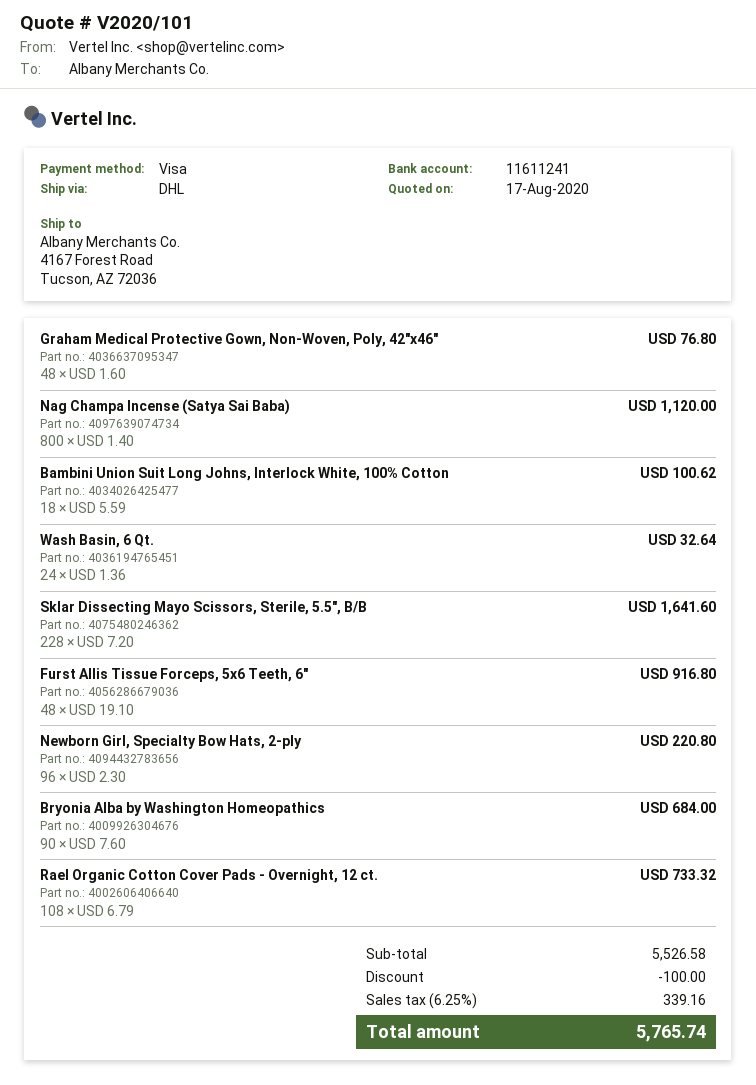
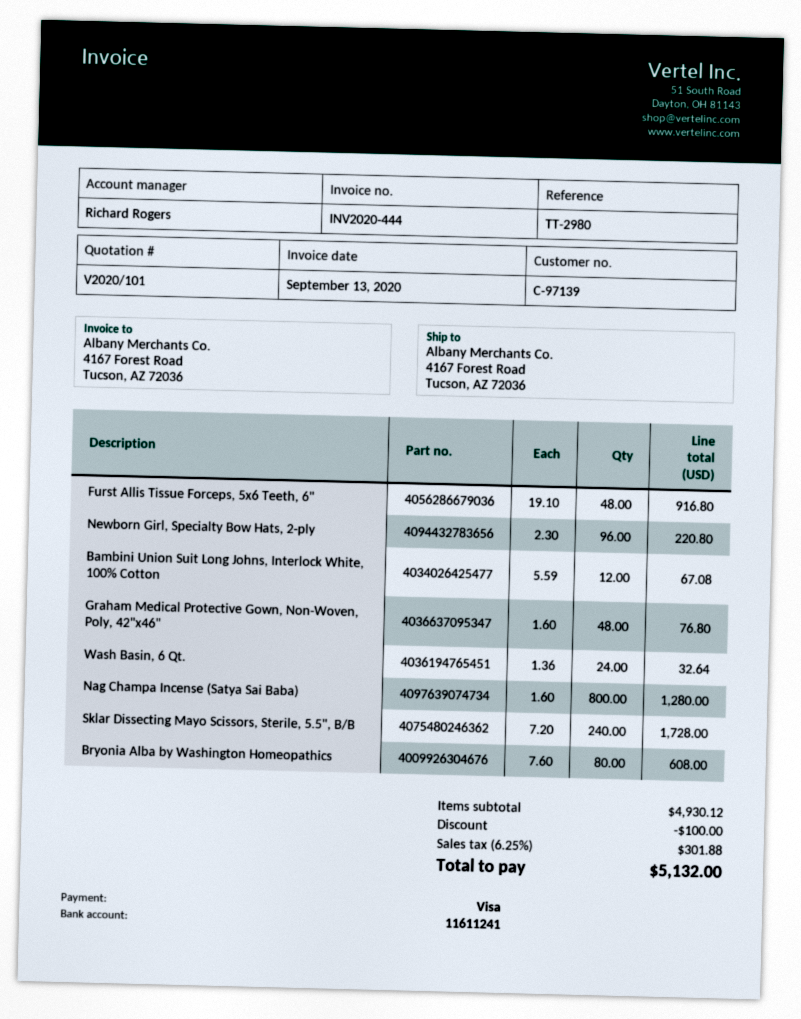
Nag Champa Incense (Satya Sai Baba): 800 x 1.40 = 1120.00 -> 800 x 1.60 = 1280.00
Bambini Union Suit Long Johns, Interlock White, 100% Cotton: 18 x 5.59 = 100.62 -> 12 x 5.59 = 67.08
Sklar Dissecting Mayo Scissors, Sterile, 5.5", B/B: 228 x 7.20 = 1641.60 -> 240 x 7.20 = 1728.00
Bryonia Alba by Washington Homeopathics: 90 x 7.60 = 684.00 -> 80 x 7.60 = 608.00
Rael Organic Cotton Cover Pads - Overnight, 12 ct.: 108 x 6.79 = 733.32 -> none
subtotal: 5526.58 -> 4930.12
tax: 6.25% = 339.16 -> 6.25% = 301.88
total: 5765.74 -> 5132.00

